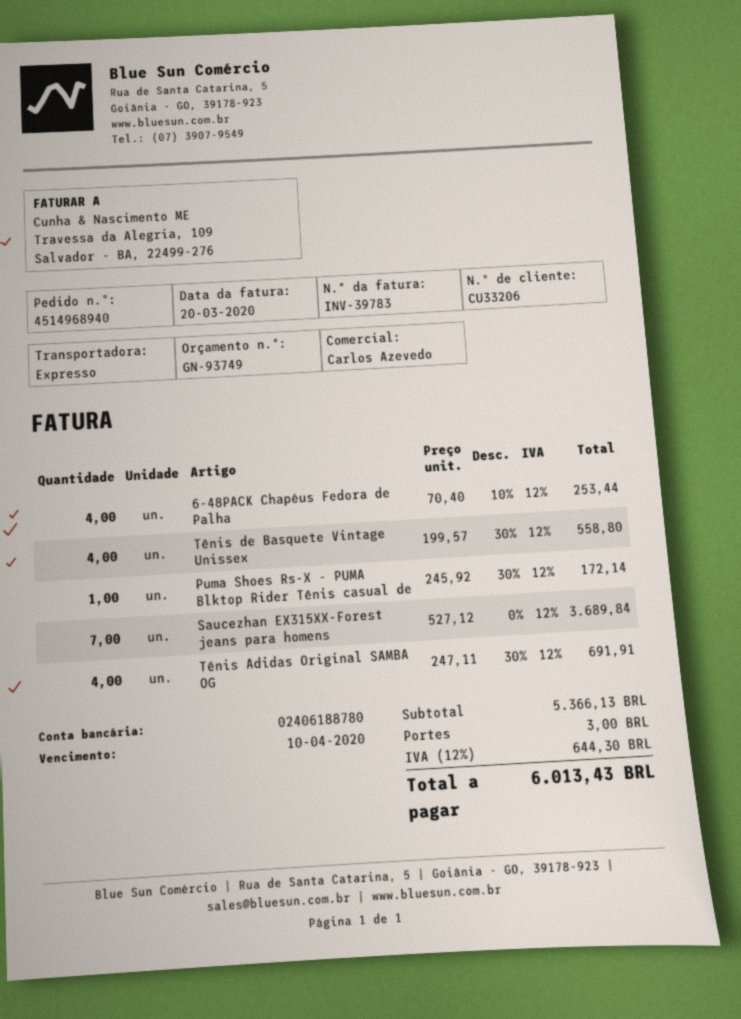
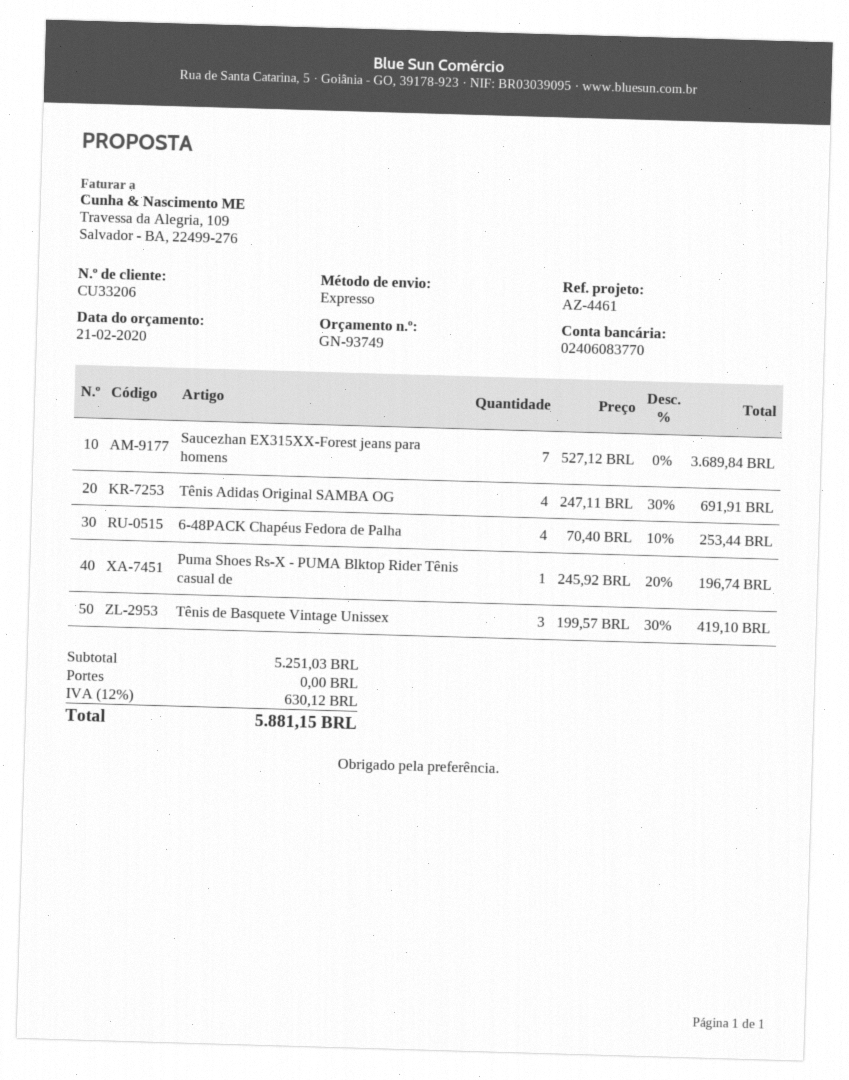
bank account: 02406188780 -> 02406083770
Tênis de Basquete Vintage Unissex: 4 x 199.57 - 30% = 558.80 -> 3 x 199.57 - 30% = 419.10
Puma Shoes Rs-X - PUMA Blktop Rider Tênis casual de: 1 x 245.92 - 30% = 172.14 -> 1 x 245.92 - 20% = 196.74
subtotal: 5366.13 -> 5251.03
shipping: 3.00 -> 0.00
tax: 12% = 644.30 -> 12% = 630.12
total: 6013.43 -> 5881.15

